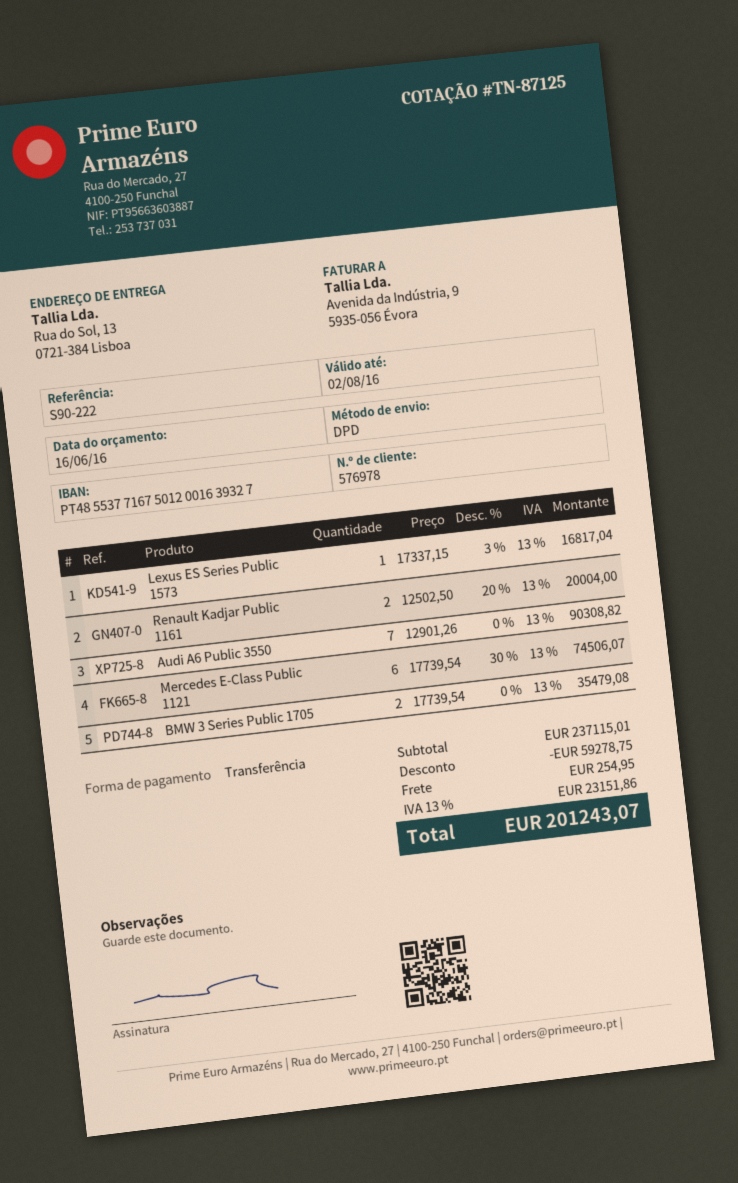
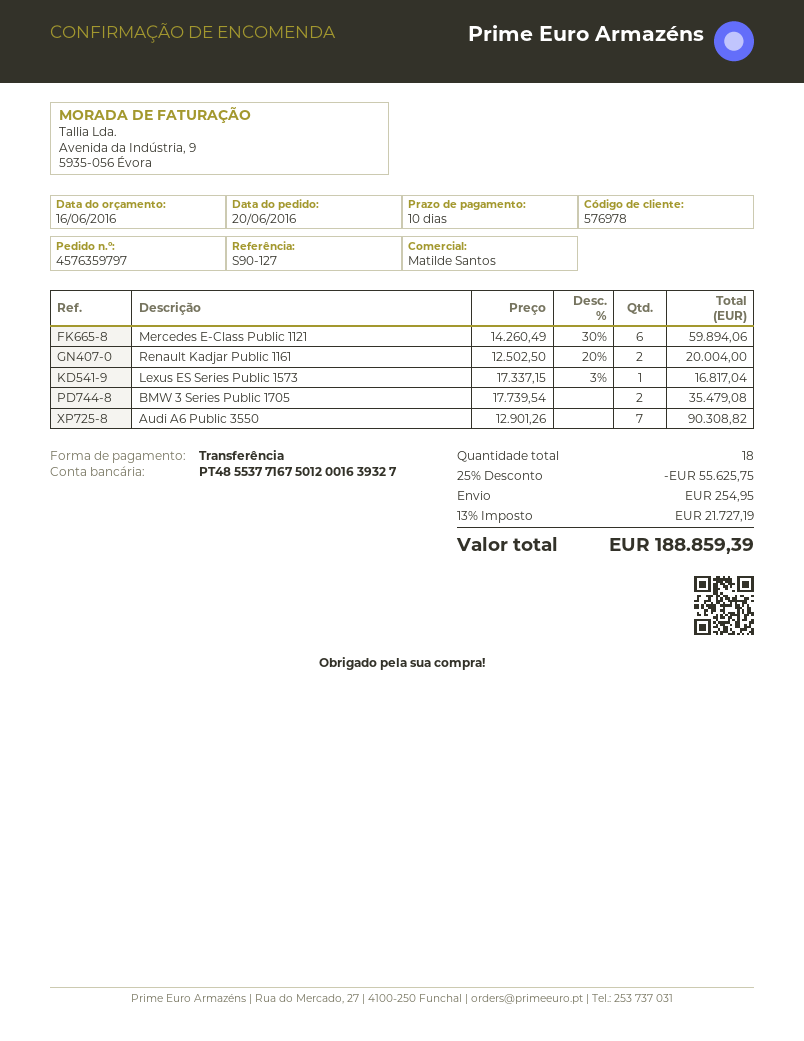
reference: S90-222 -> S90-127
Mercedes E-Class Public 1121: 6 x 17739.54 - 30% = 74506.07 -> 6 x 14260.49 - 30% = 59894.06
discount: 59278.75 -> 55625.75
tax: 13% = 23151.86 -> 13% = 21727.19
total: 201243.07 -> 188859.39

